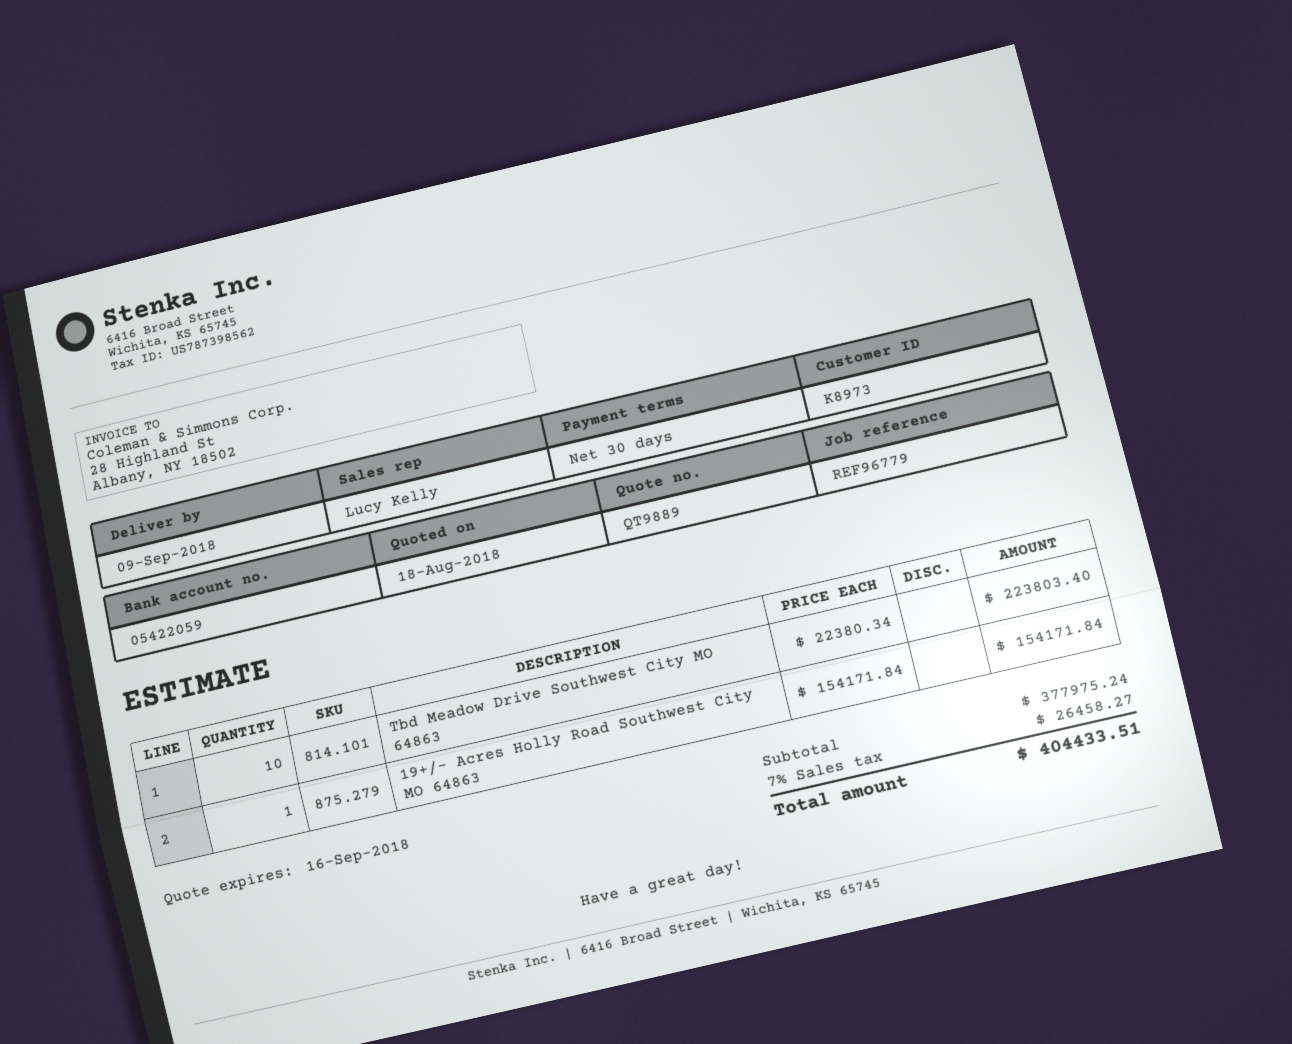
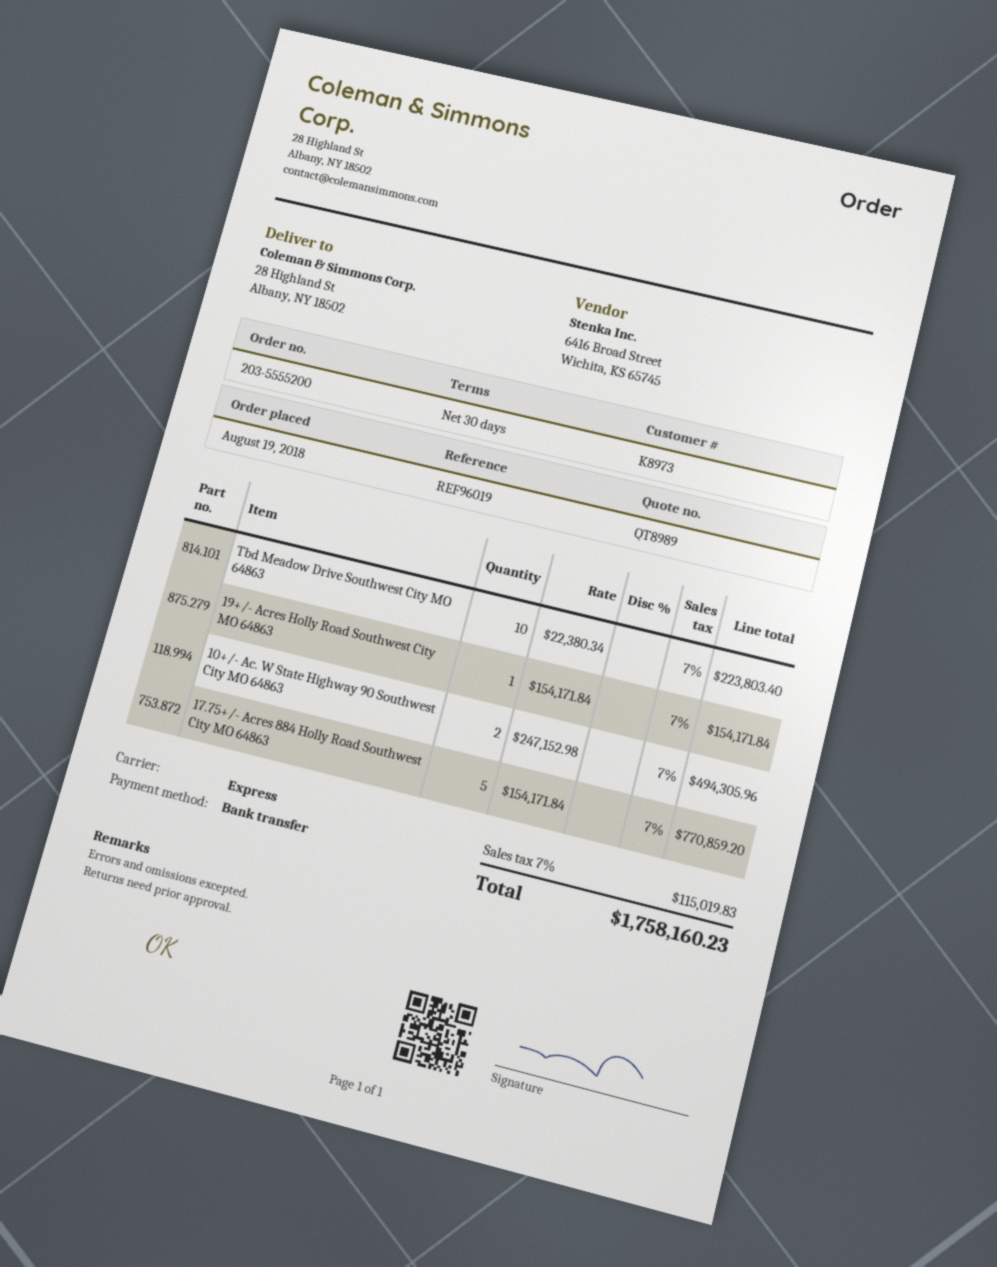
quote number: QT9889 -> QT8989
reference: REF96779 -> REF96019
10+/- Ac. W State Highway 90 Southwest City MO 64863: none -> 2 x 247152.98 = 494305.96
17.75+/- Acres 884 Holly Road Southwest City MO 64863: none -> 5 x 154171.84 = 770859.20
tax: 7% = 26458.27 -> 7% = 115019.83
total: 404433.51 -> 1758160.23

